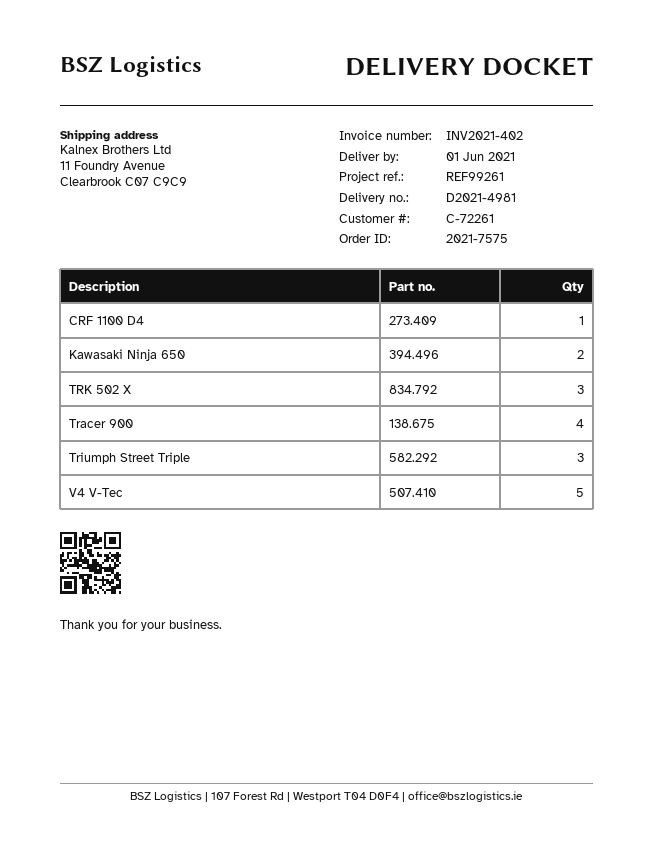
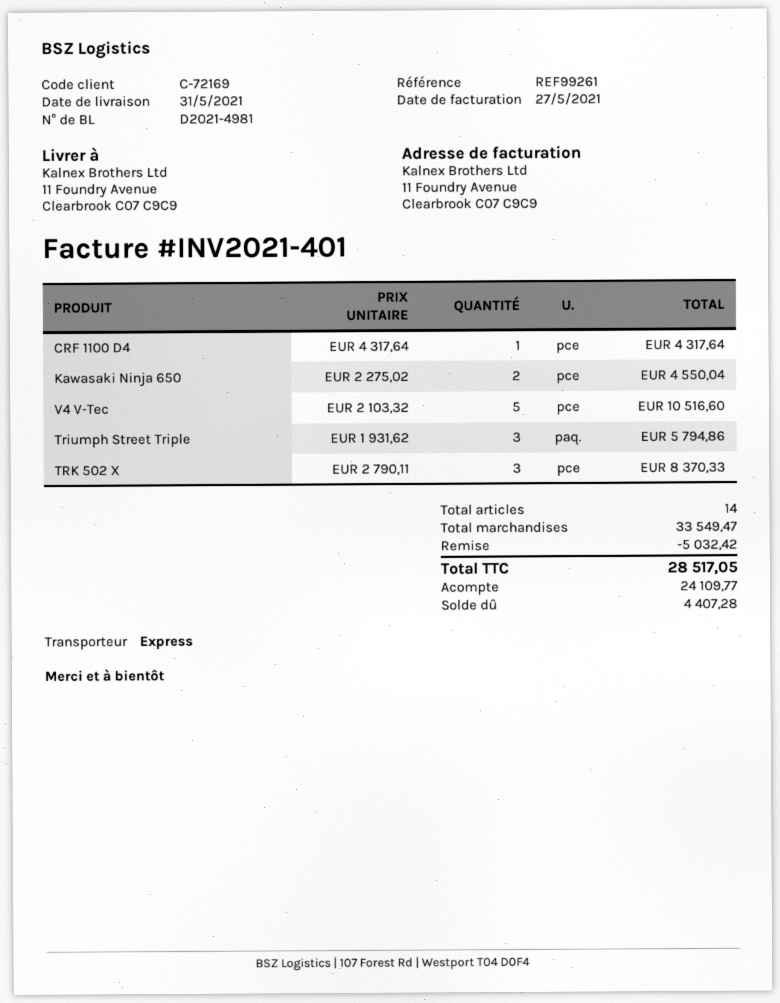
delivery date: 2021-06-01 -> 2021-05-31
invoice number: INV2021-402 -> INV2021-401
customer number: C-72261 -> C-72169
Tracer 900: 4 -> none

